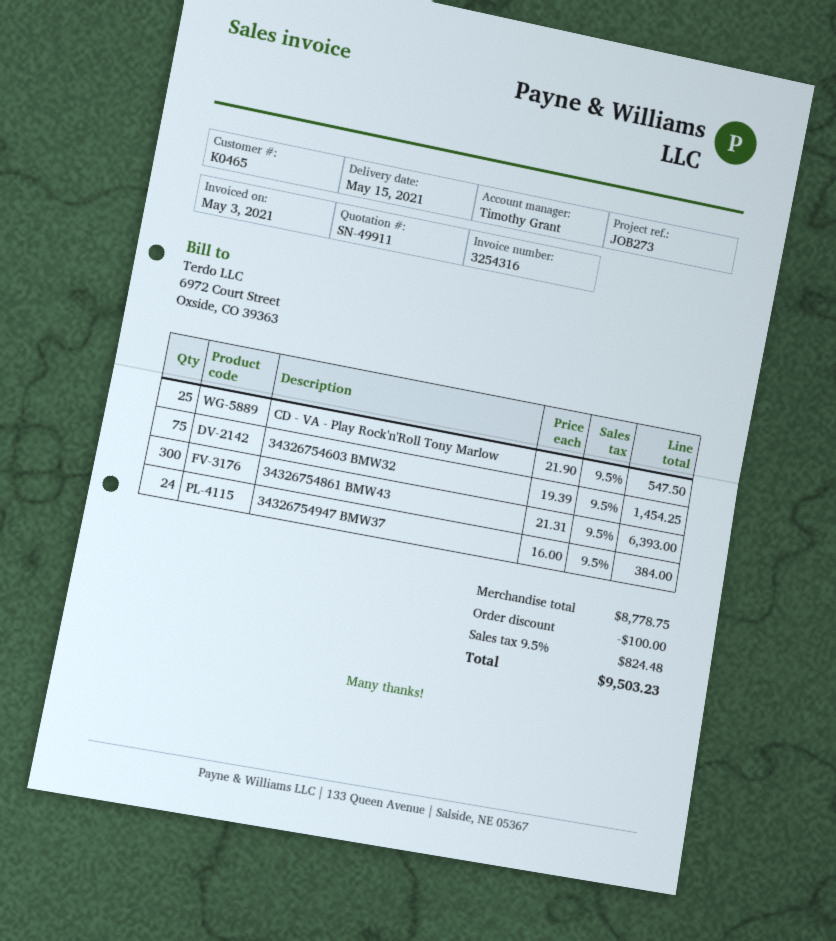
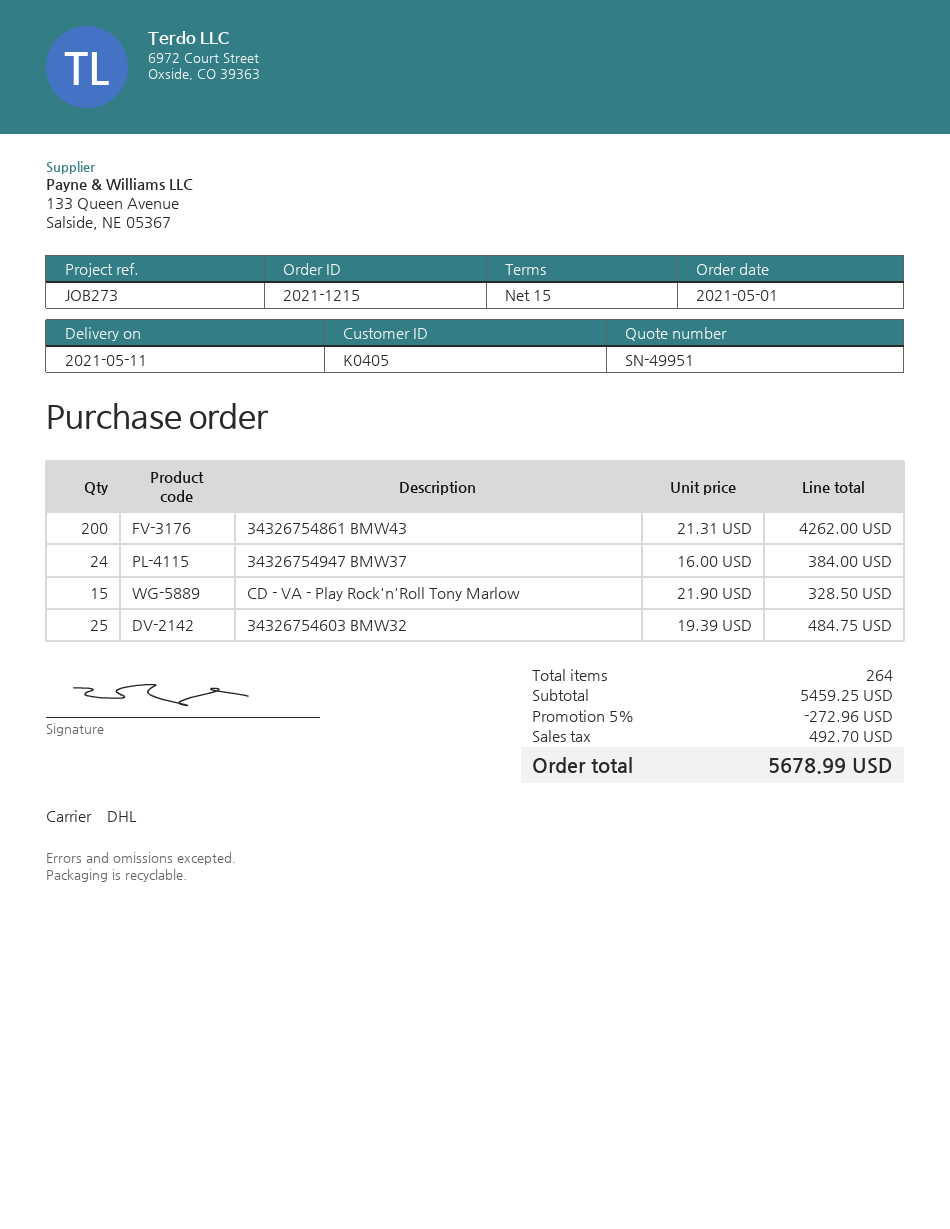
quote number: SN-49911 -> SN-49951
delivery date: 2021-05-15 -> 2021-05-11
customer number: K0465 -> K0405
CD - VA - Play Rock'n'Roll Tony Marlow: 25 x 21.90 = 547.50 -> 15 x 21.90 = 328.50
34326754603 BMW32: 75 x 19.39 = 1454.25 -> 25 x 19.39 = 484.75
34326754861 BMW43: 300 x 21.31 = 6393.00 -> 200 x 21.31 = 4262.00
subtotal: 8778.75 -> 5459.25
discount: 100.00 -> 272.96
tax: 824.48 -> 492.70
total: 9503.23 -> 5678.99

